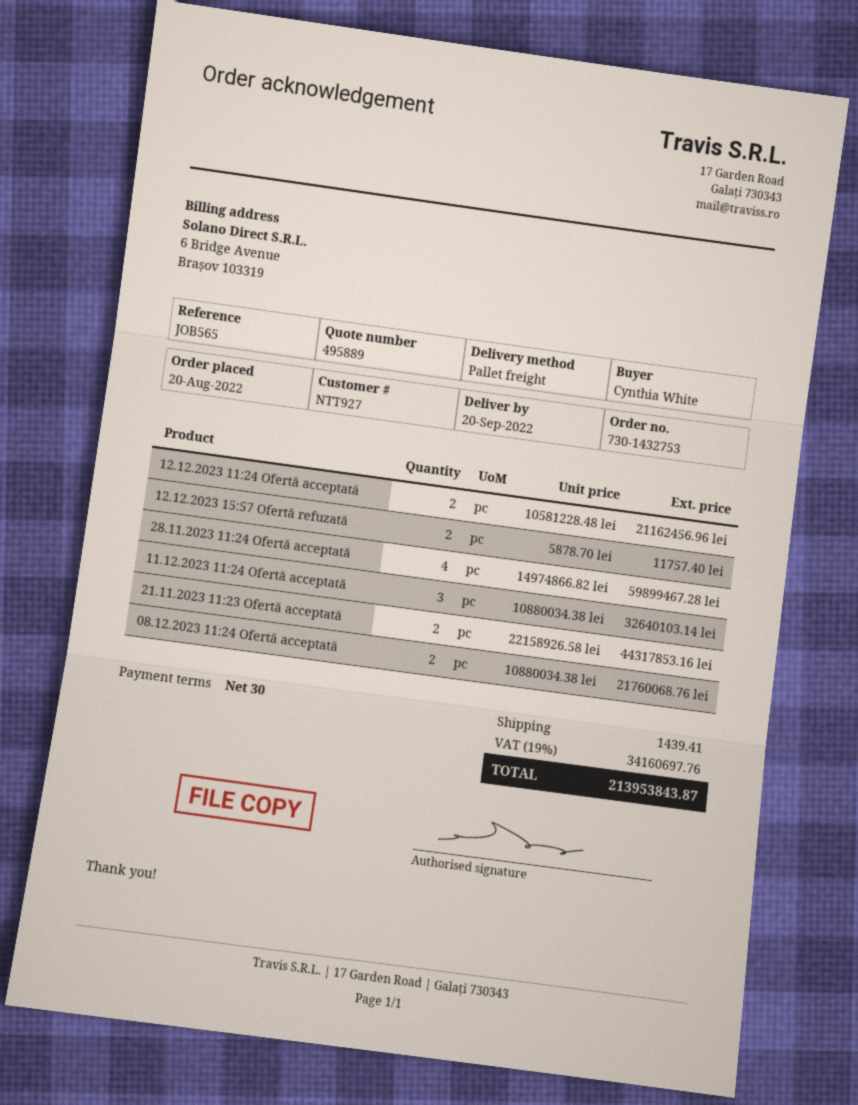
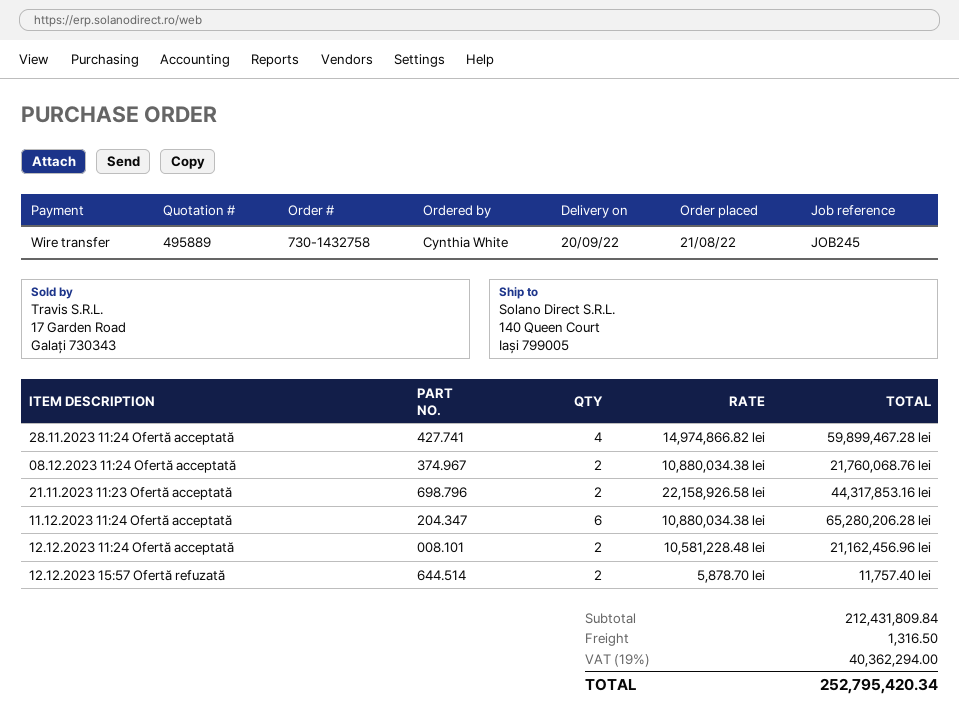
order number: 730-1432753 -> 730-1432758
order date: 2022-08-20 -> 2022-08-21
reference: JOB565 -> JOB245
11.12.2023 11:24 Ofertă acceptată: 3 x 10880034.38 = 32640103.14 -> 6 x 10880034.38 = 65280206.28
shipping: 1439.41 -> 1316.50
tax: 19% = 34160697.76 -> 19% = 40362294.00
total: 213953843.87 -> 252795420.34

